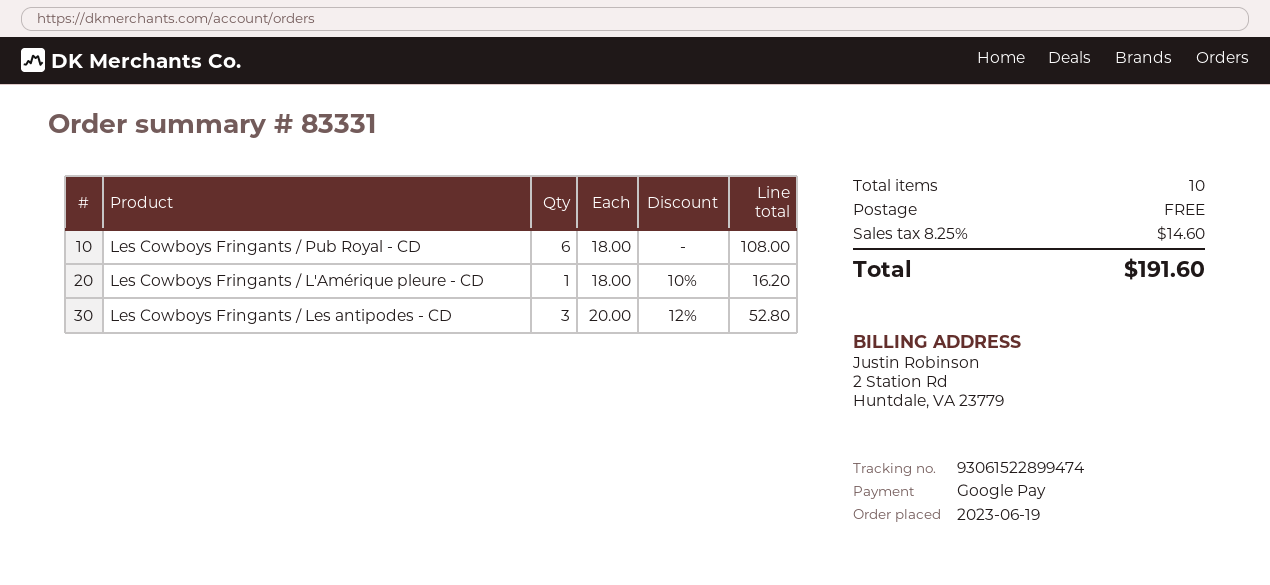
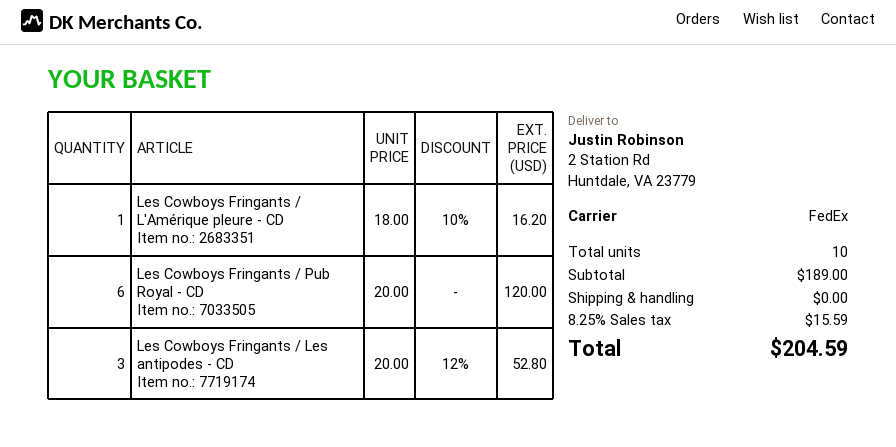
Les Cowboys Fringants / Pub Royal - CD: 6 x 18.00 = 108.00 -> 6 x 20.00 = 120.00
tax: 8.25% = 14.60 -> 8.25% = 15.59
total: 191.60 -> 204.59

